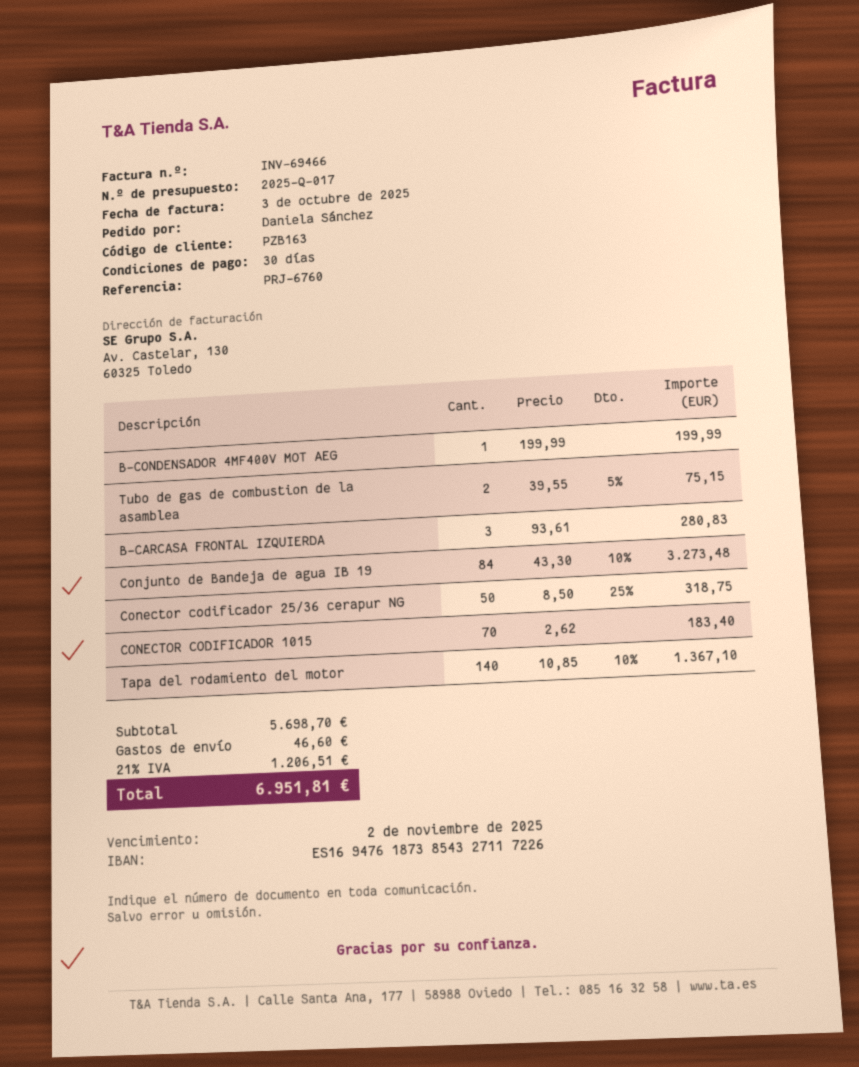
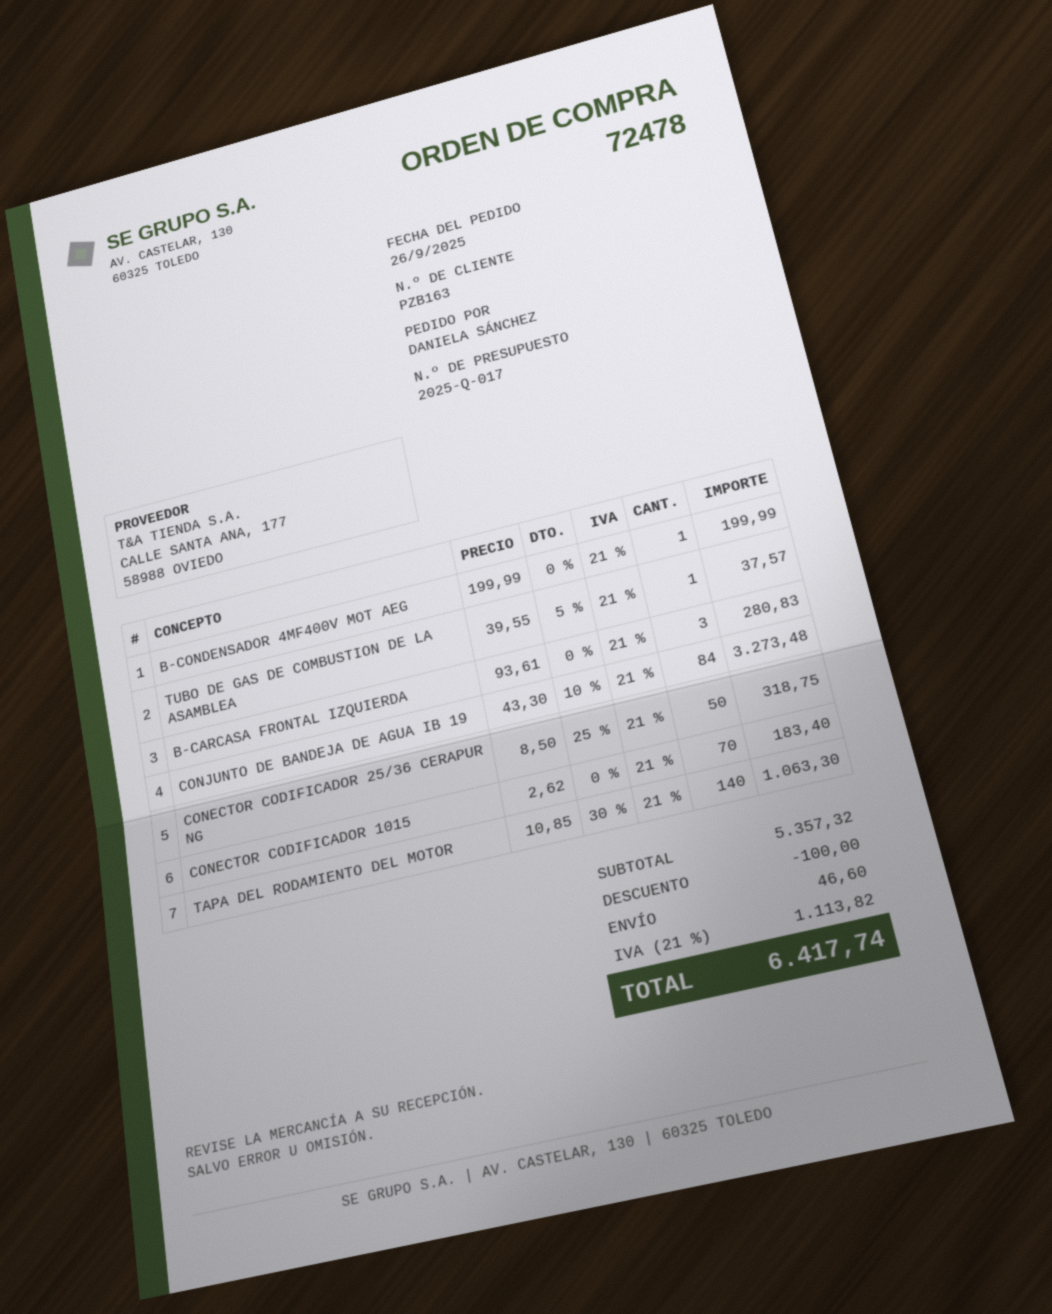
Tubo de gas de combustion de la asamblea: 2 x 39.55 - 5% = 75.15 -> 1 x 39.55 - 5% = 37.57
Tapa del rodamiento del motor: 140 x 10.85 - 10% = 1367.10 -> 140 x 10.85 - 30% = 1063.30
subtotal: 5698.70 -> 5357.32
discount: none -> 100.00
tax: 21% = 1206.51 -> 21% = 1113.82
total: 6951.81 -> 6417.74

